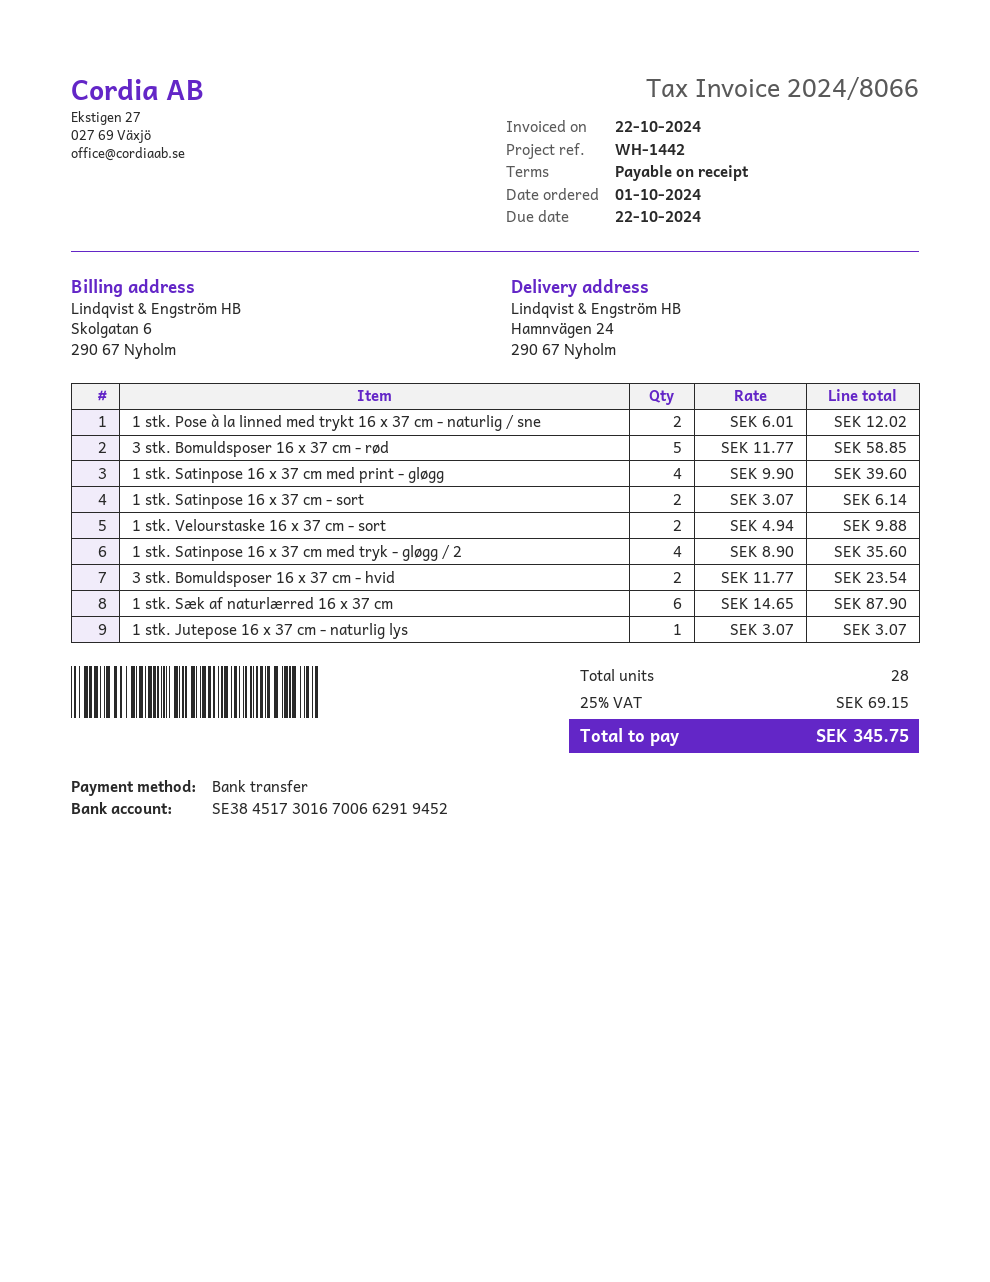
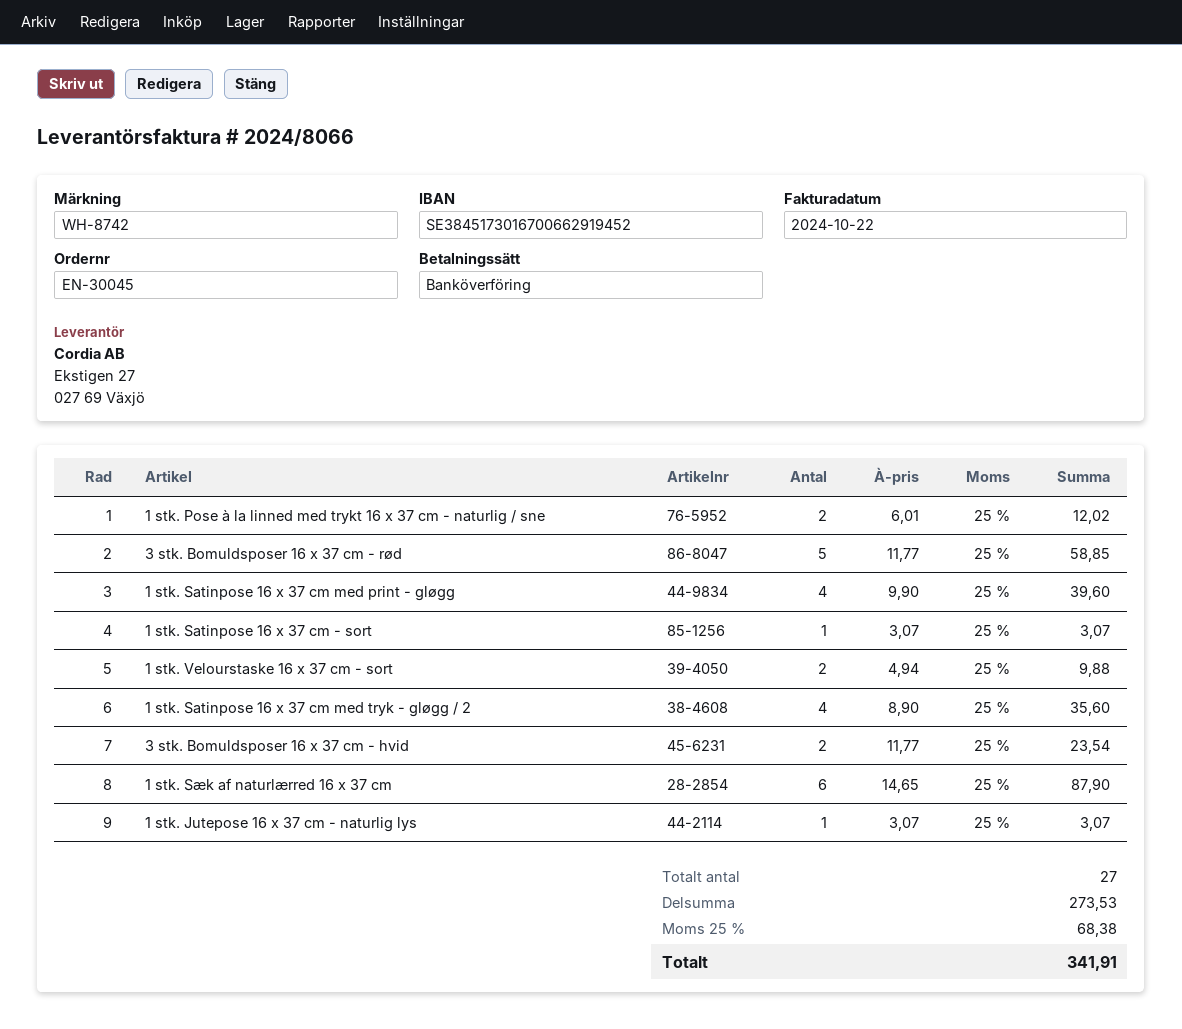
reference: WH-1442 -> WH-8742
1 stk. Satinpose 16 x 37 cm - sort: 2 x 3.07 = 6.14 -> 1 x 3.07 = 3.07
total quantity: 28 -> 27
tax: 25% = 69.15 -> 25% = 68.38
total: 345.75 -> 341.91

